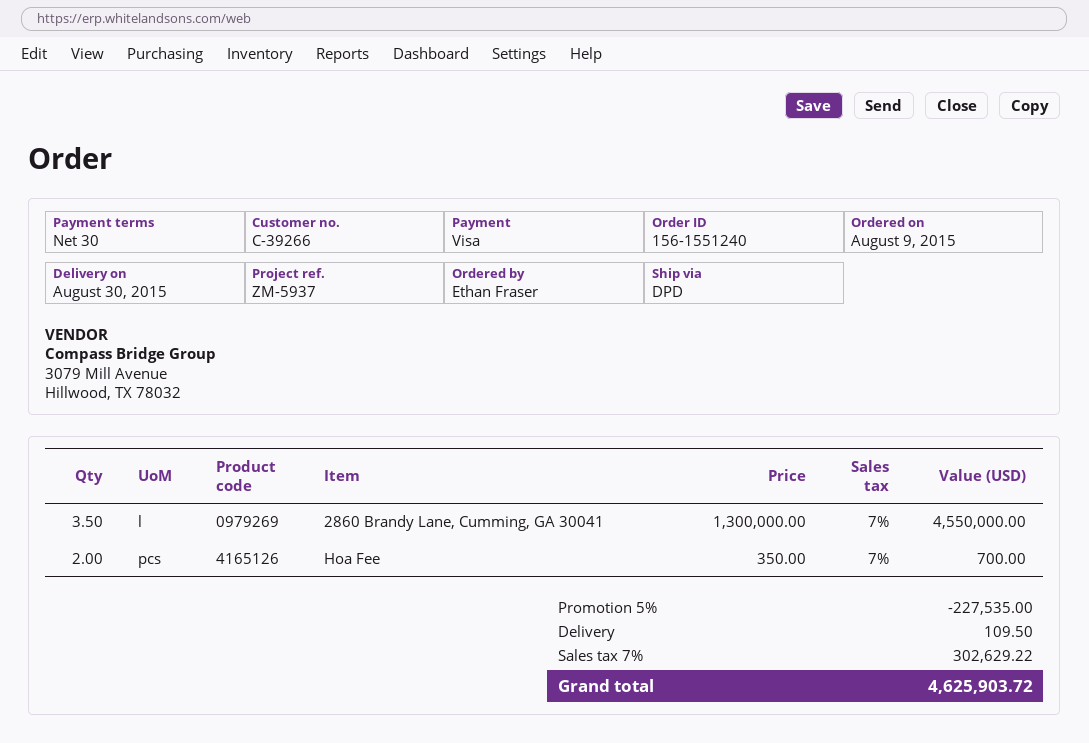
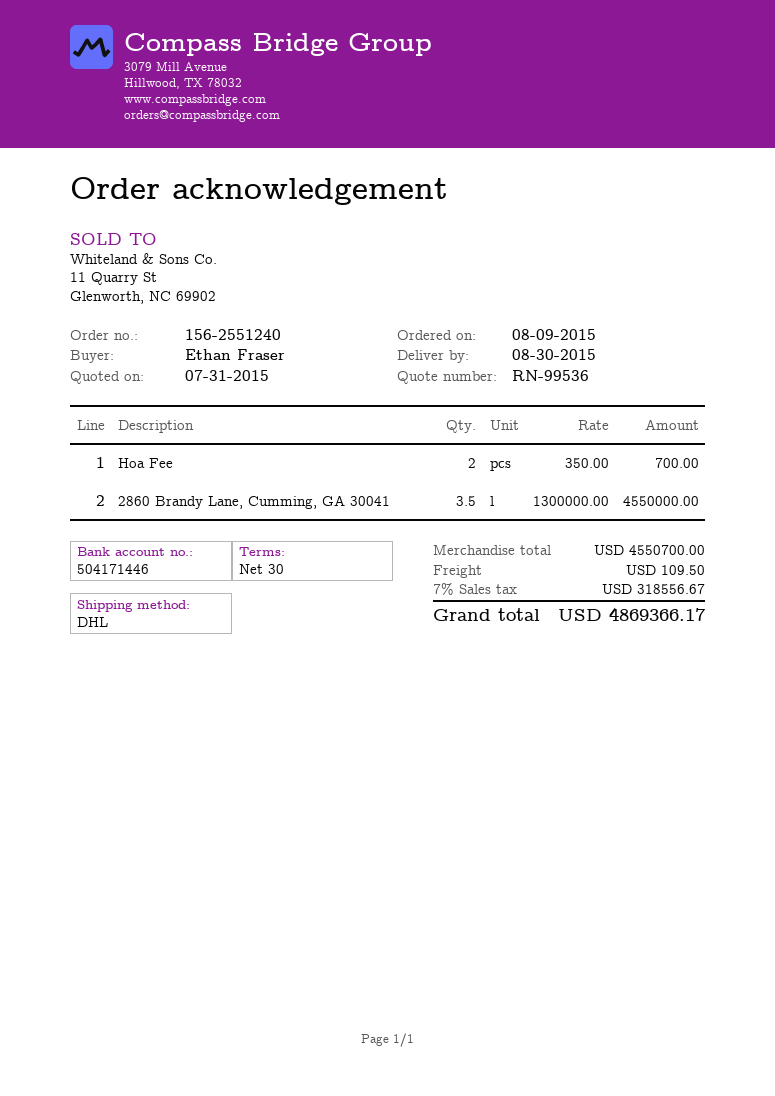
order number: 156-1551240 -> 156-2551240
shipping method: DPD -> DHL
discount: 5% = 227535.00 -> none
tax: 7% = 302629.22 -> 7% = 318556.67
total: 4625903.72 -> 4869366.17

